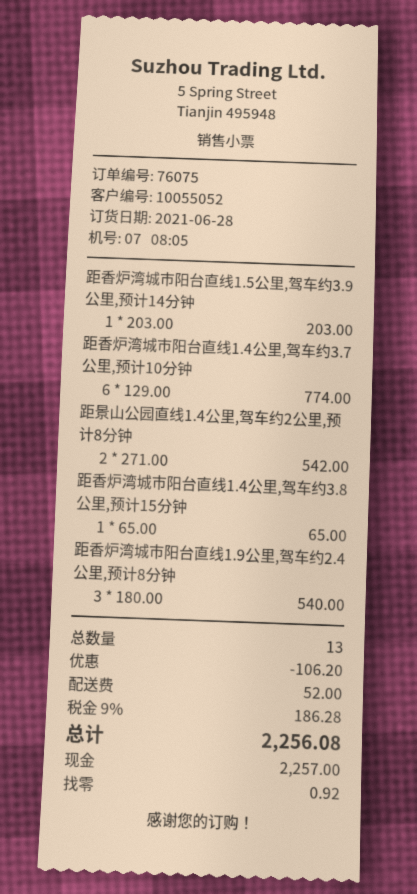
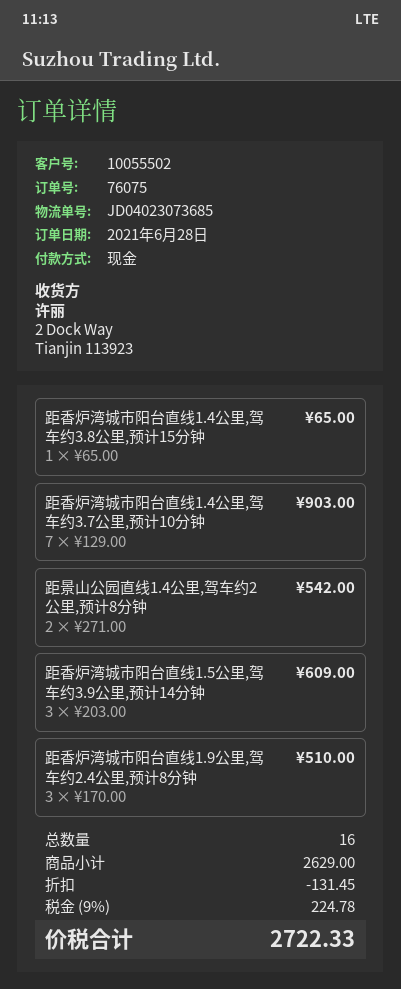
customer number: 10055052 -> 10055502
距香炉湾城市阳台直线1.5公里,驾车约3.9公里,预计14分钟: 1 x 203.00 = 203.00 -> 3 x 203.00 = 609.00
距香炉湾城市阳台直线1.4公里,驾车约3.7公里,预计10分钟: 6 x 129.00 = 774.00 -> 7 x 129.00 = 903.00
距香炉湾城市阳台直线1.9公里,驾车约2.4公里,预计8分钟: 3 x 180.00 = 540.00 -> 3 x 170.00 = 510.00
total quantity: 13 -> 16
discount: 106.20 -> 131.45
shipping: 52.00 -> none
tax: 9% = 186.28 -> 9% = 224.78
total: 2256.08 -> 2722.33

